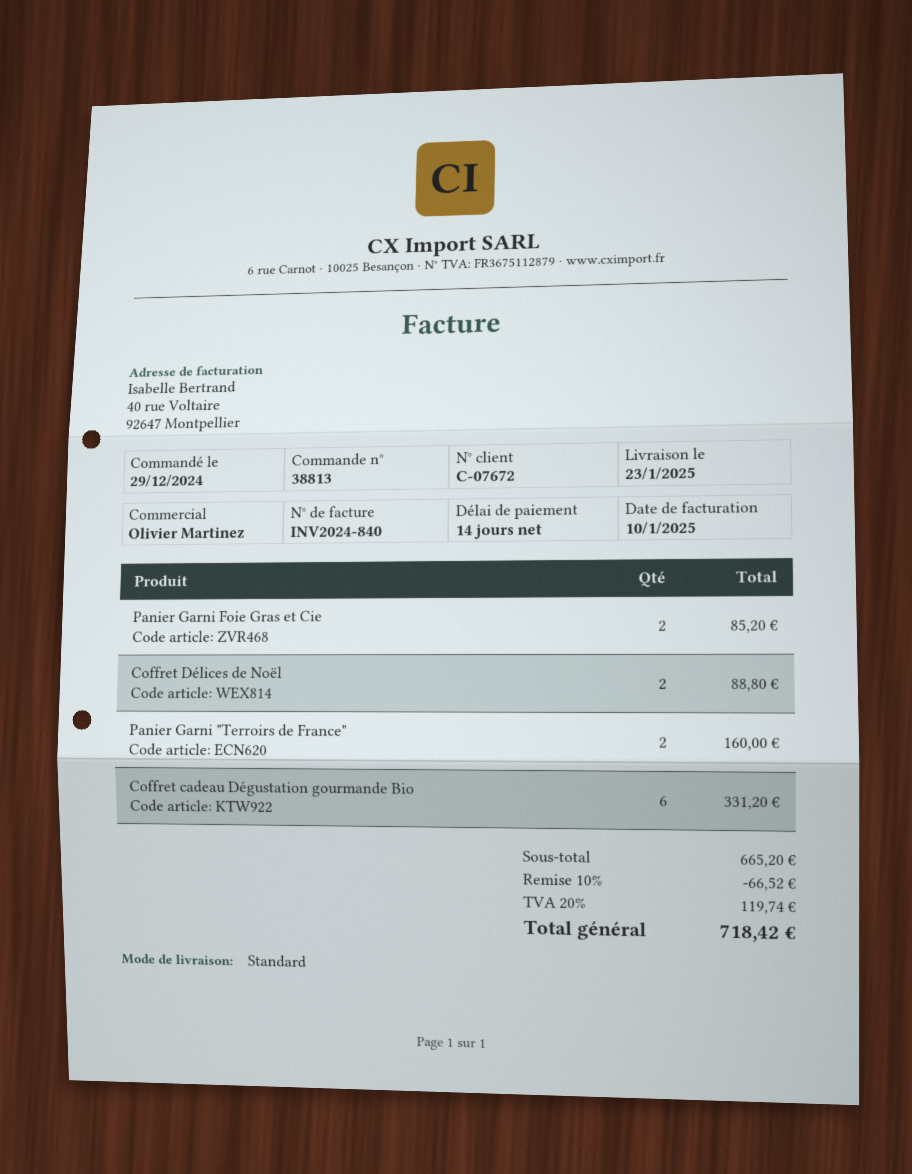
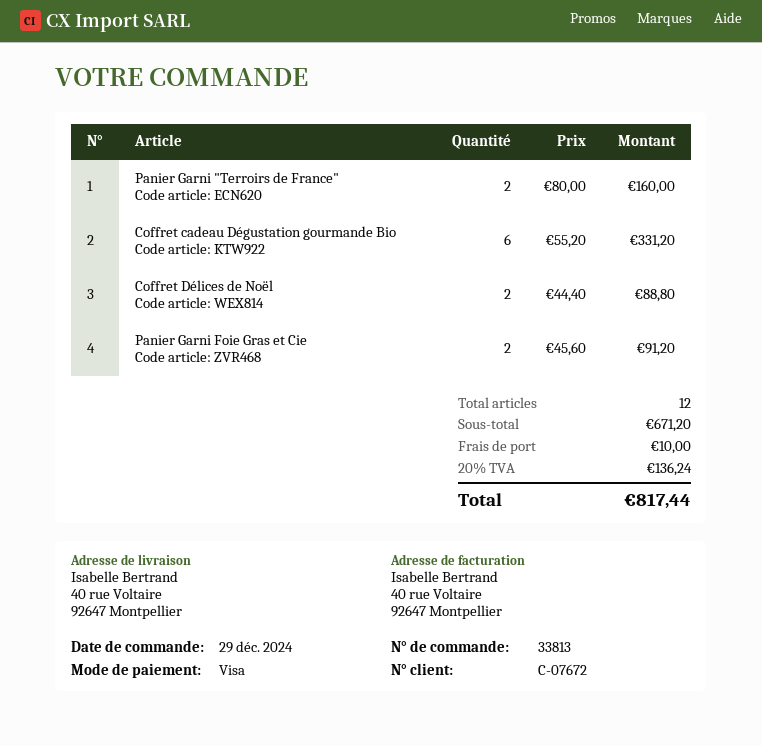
order number: 38813 -> 33813
Panier Garni Foie Gras et Cie: 2 for 85.20 -> 2 for 91.20
subtotal: 665.20 -> 671.20
discount: 10% = 66.52 -> none
shipping: none -> 10.00
tax: 20% = 119.74 -> 20% = 136.24
total: 718.42 -> 817.44

